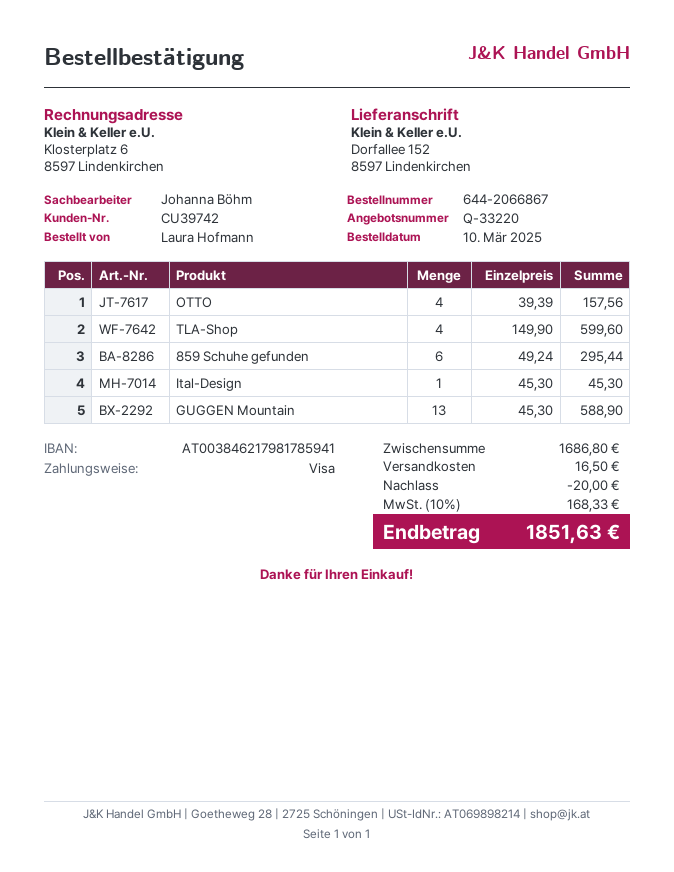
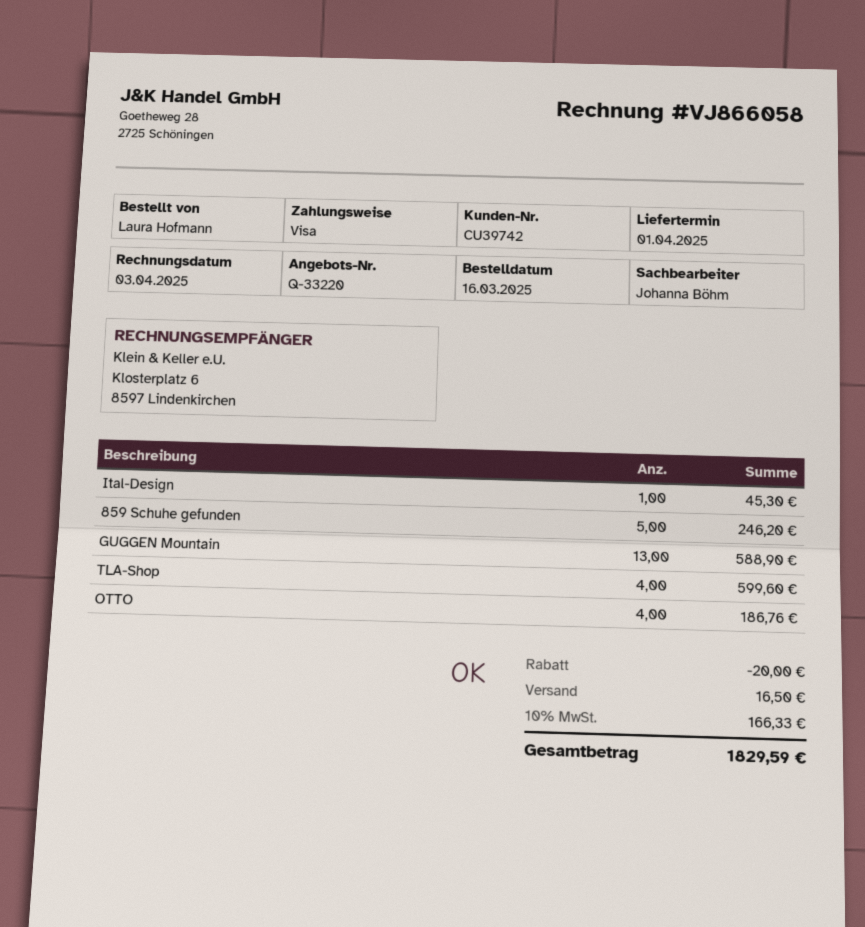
order date: 2025-03-10 -> 2025-03-16
OTTO: 4 for 157.56 -> 4 for 186.76
859 Schuhe gefunden: 6 for 295.44 -> 5 for 246.20
tax: 10% = 168.33 -> 10% = 166.33
total: 1851.63 -> 1829.59

